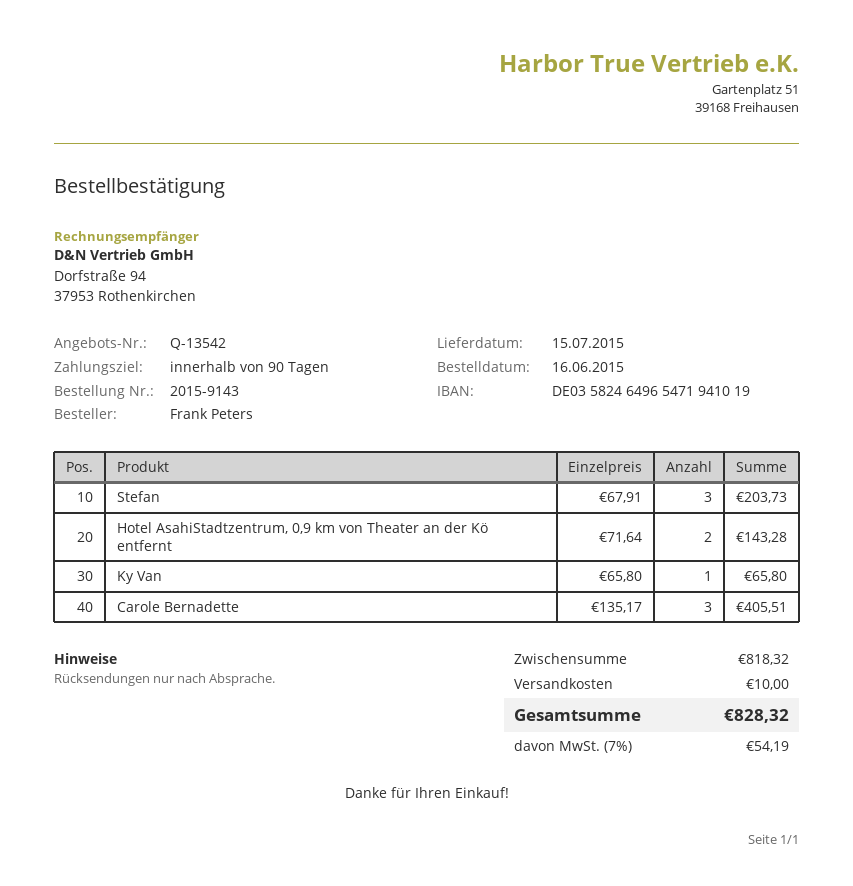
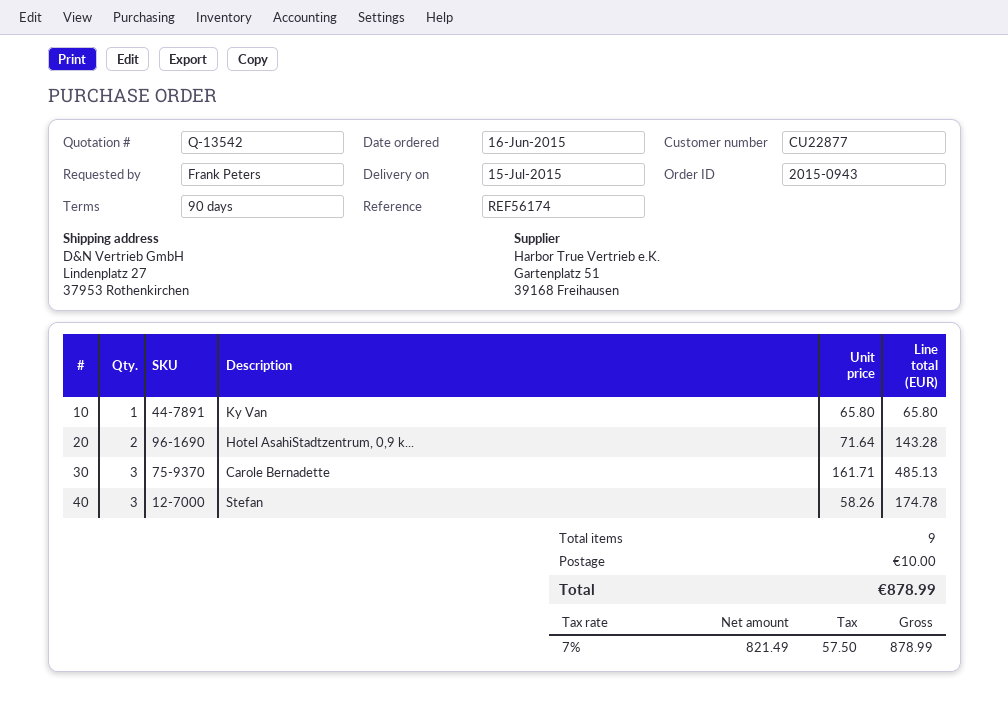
order number: 2015-9143 -> 2015-0943
Stefan: 3 x 67.91 = 203.73 -> 3 x 58.26 = 174.78
Carole Bernadette: 3 x 135.17 = 405.51 -> 3 x 161.71 = 485.13
tax: 7% = 54.19 -> 7% = 57.50
total: 828.32 -> 878.99

